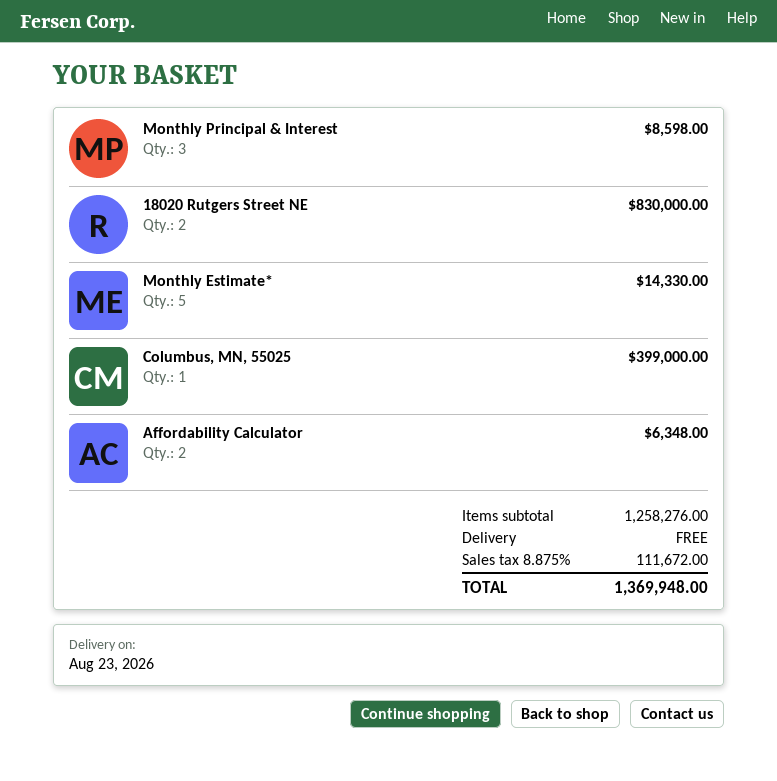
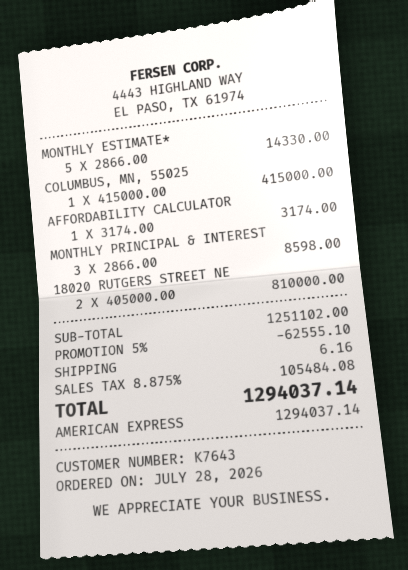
18020 Rutgers Street NE: 2 for 830000.00 -> 2 for 810000.00
Columbus, MN, 55025: 1 for 399000.00 -> 1 for 415000.00
Affordability Calculator: 2 for 6348.00 -> 1 for 3174.00
subtotal: 1258276.00 -> 1251102.00
discount: none -> 5% = 62555.10
shipping: 0.00 -> 6.16
tax: 8.875% = 111672.00 -> 8.875% = 105484.08
total: 1369948.00 -> 1294037.14

